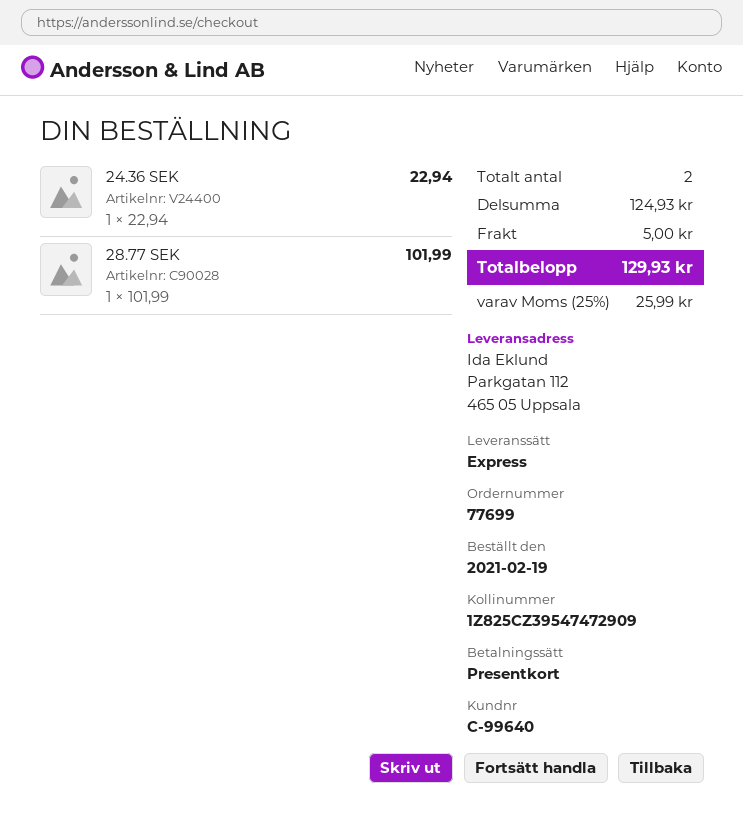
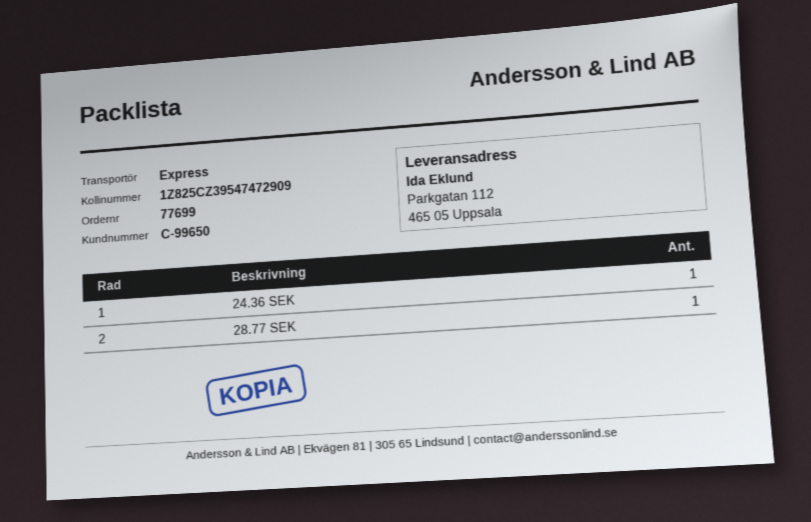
customer number: C-99640 -> C-99650

